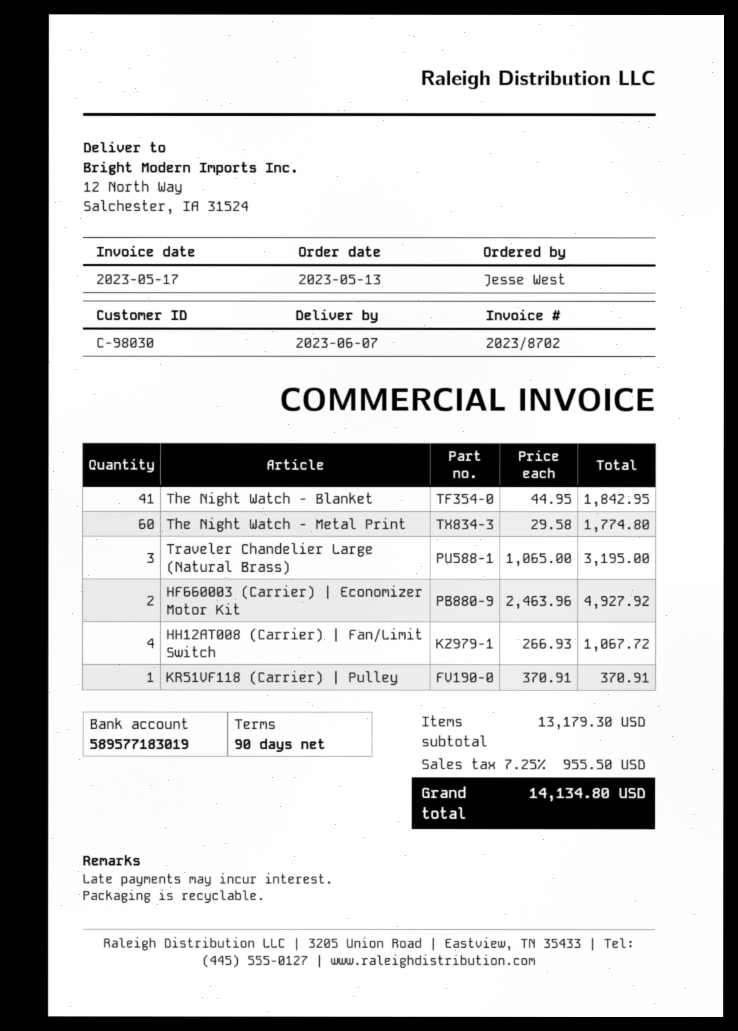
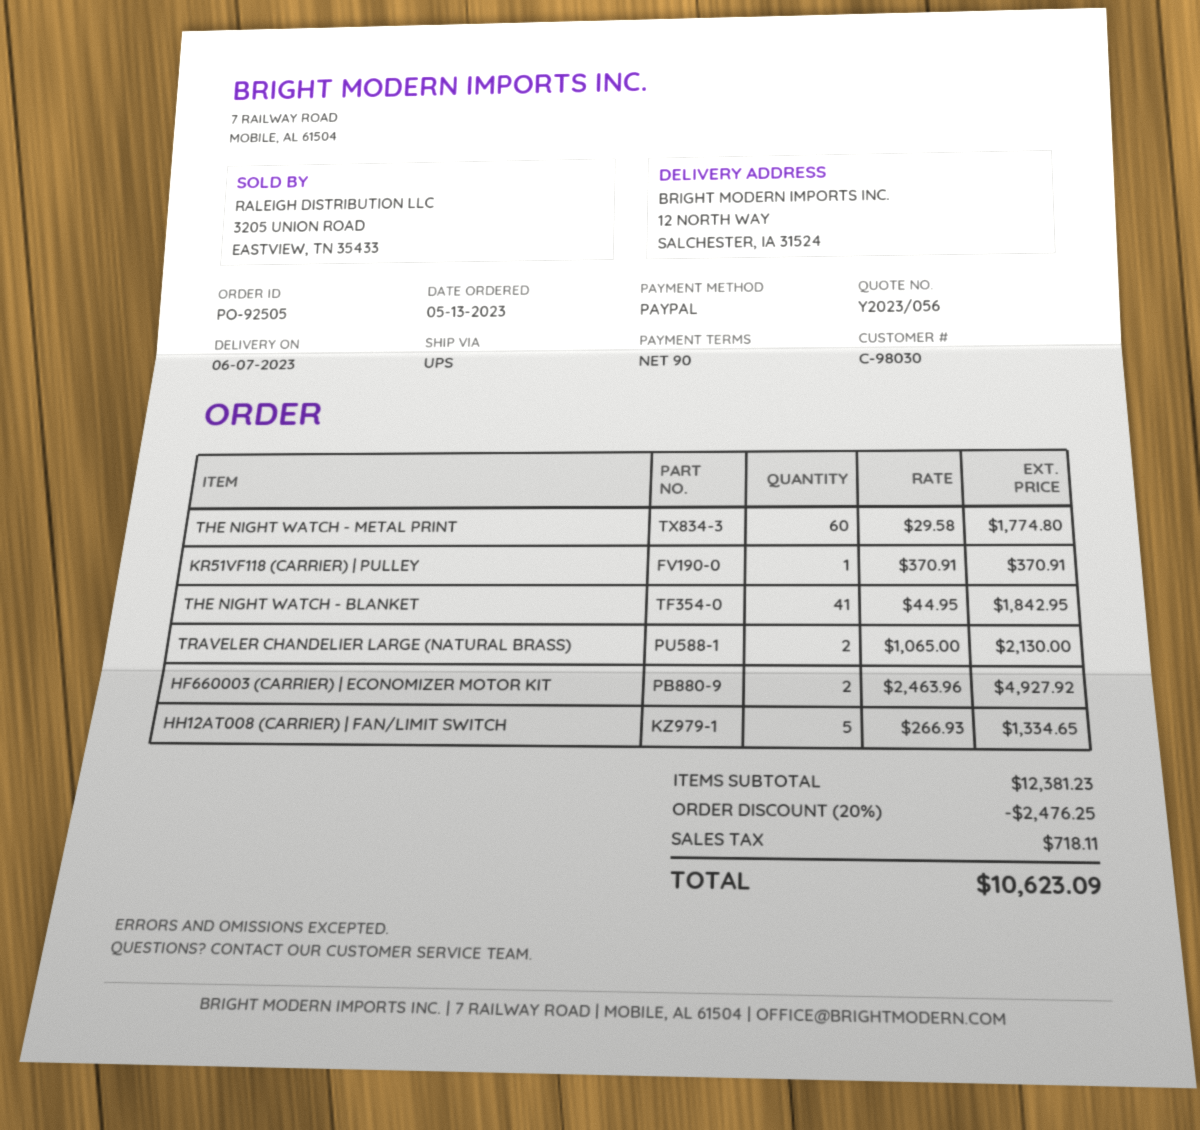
Traveler Chandelier Large (Natural Brass): 3 x 1065.00 = 3195.00 -> 2 x 1065.00 = 2130.00
HH12AT008 (Carrier) | Fan/Limit Switch: 4 x 266.93 = 1067.72 -> 5 x 266.93 = 1334.65
subtotal: 13179.30 -> 12381.23
discount: none -> 20% = 2476.25
tax: 955.50 -> 718.11
total: 14134.80 -> 10623.09

